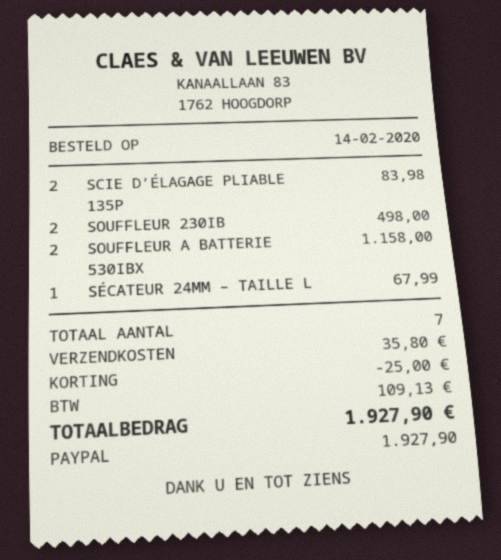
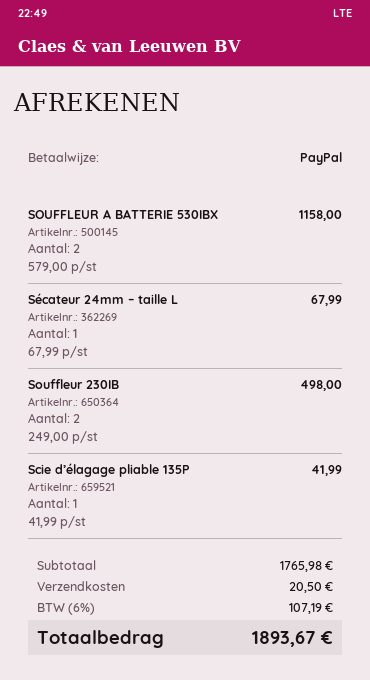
SCIE D’ÉLAGAGE PLIABLE 135P: 2 for 83.98 -> 1 for 41.99
discount: 25.00 -> none
shipping: 35.80 -> 20.50
tax: 109.13 -> 107.19
total: 1927.90 -> 1893.67

